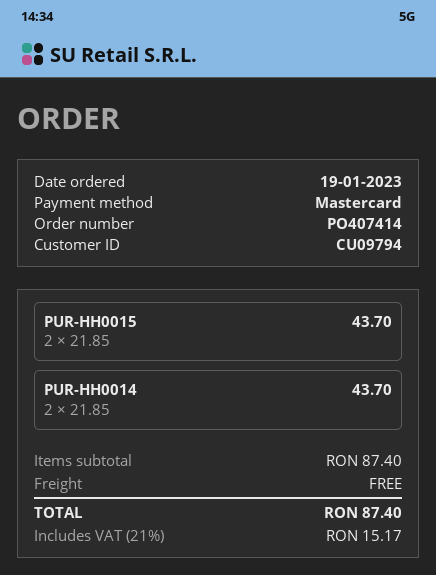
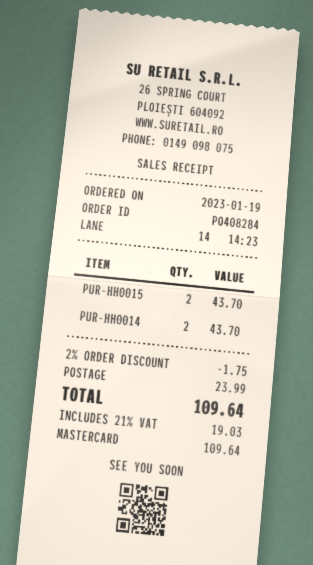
order number: PO407414 -> PO408284
discount: none -> 2% = 1.75
shipping: 0.00 -> 23.99
tax: 21% = 15.17 -> 21% = 19.03
total: 87.40 -> 109.64

